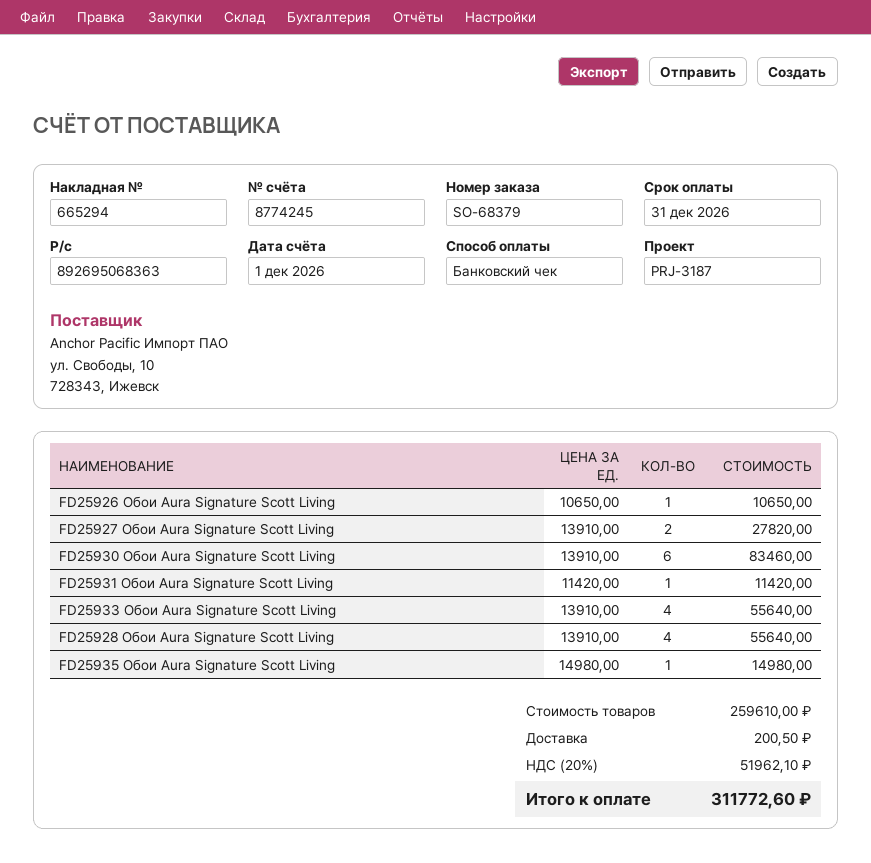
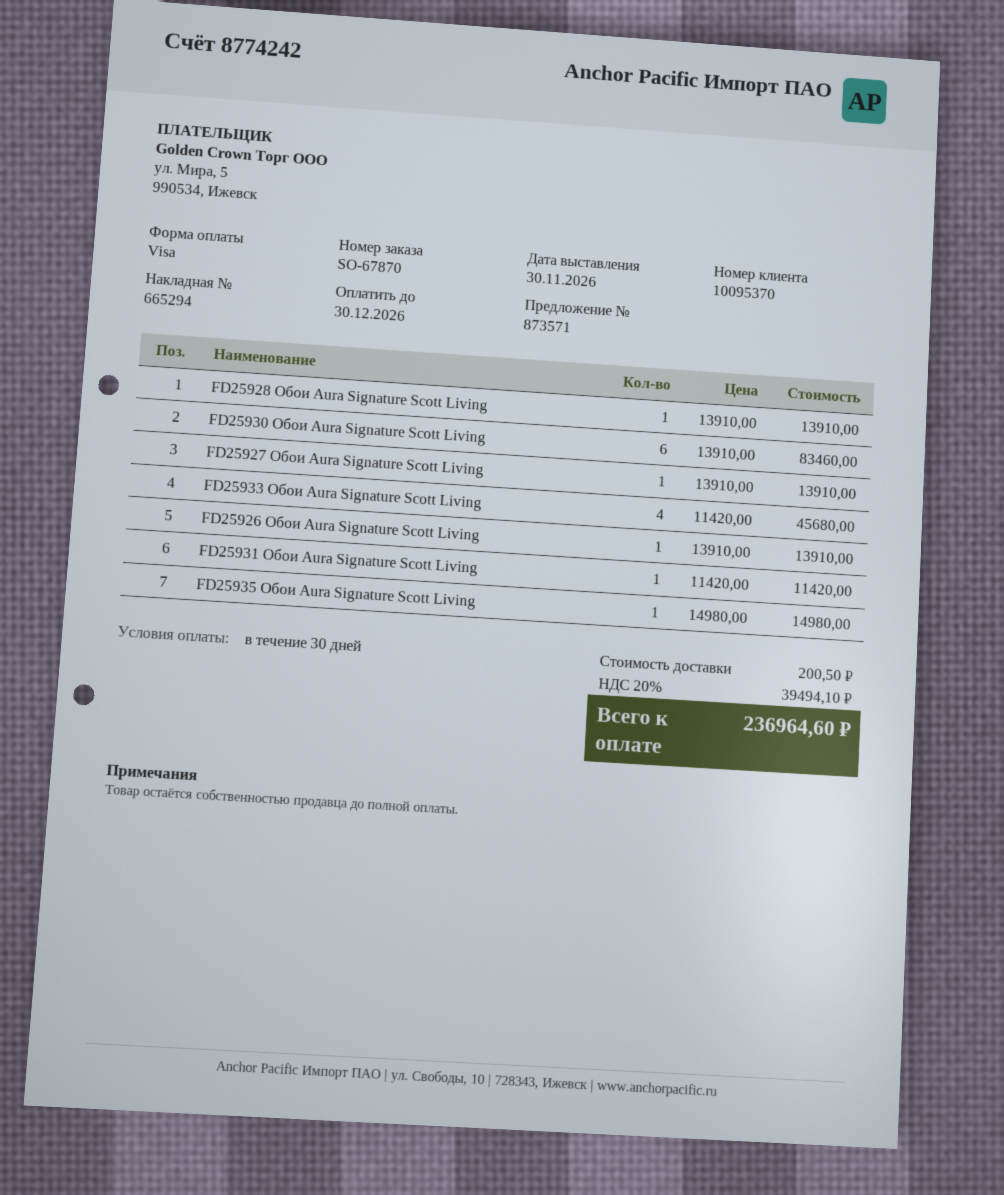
order number: SO-68379 -> SO-67870
invoice number: 8774245 -> 8774242
invoice date: 2026-12-01 -> 2026-11-30
due date: 2026-12-31 -> 2026-12-30
payment method: cheque -> Visa
FD25926 Обои Aura Signature Scott Living: 1 x 10650.00 = 10650.00 -> 1 x 13910.00 = 13910.00
FD25927 Обои Aura Signature Scott Living: 2 x 13910.00 = 27820.00 -> 1 x 13910.00 = 13910.00
FD25933 Обои Aura Signature Scott Living: 4 x 13910.00 = 55640.00 -> 4 x 11420.00 = 45680.00
FD25928 Обои Aura Signature Scott Living: 4 x 13910.00 = 55640.00 -> 1 x 13910.00 = 13910.00
tax: 20% = 51962.10 -> 20% = 39494.10
total: 311772.60 -> 236964.60

